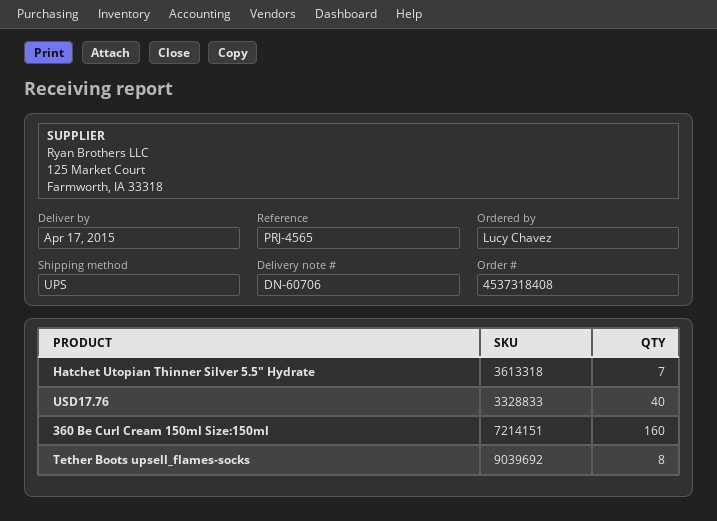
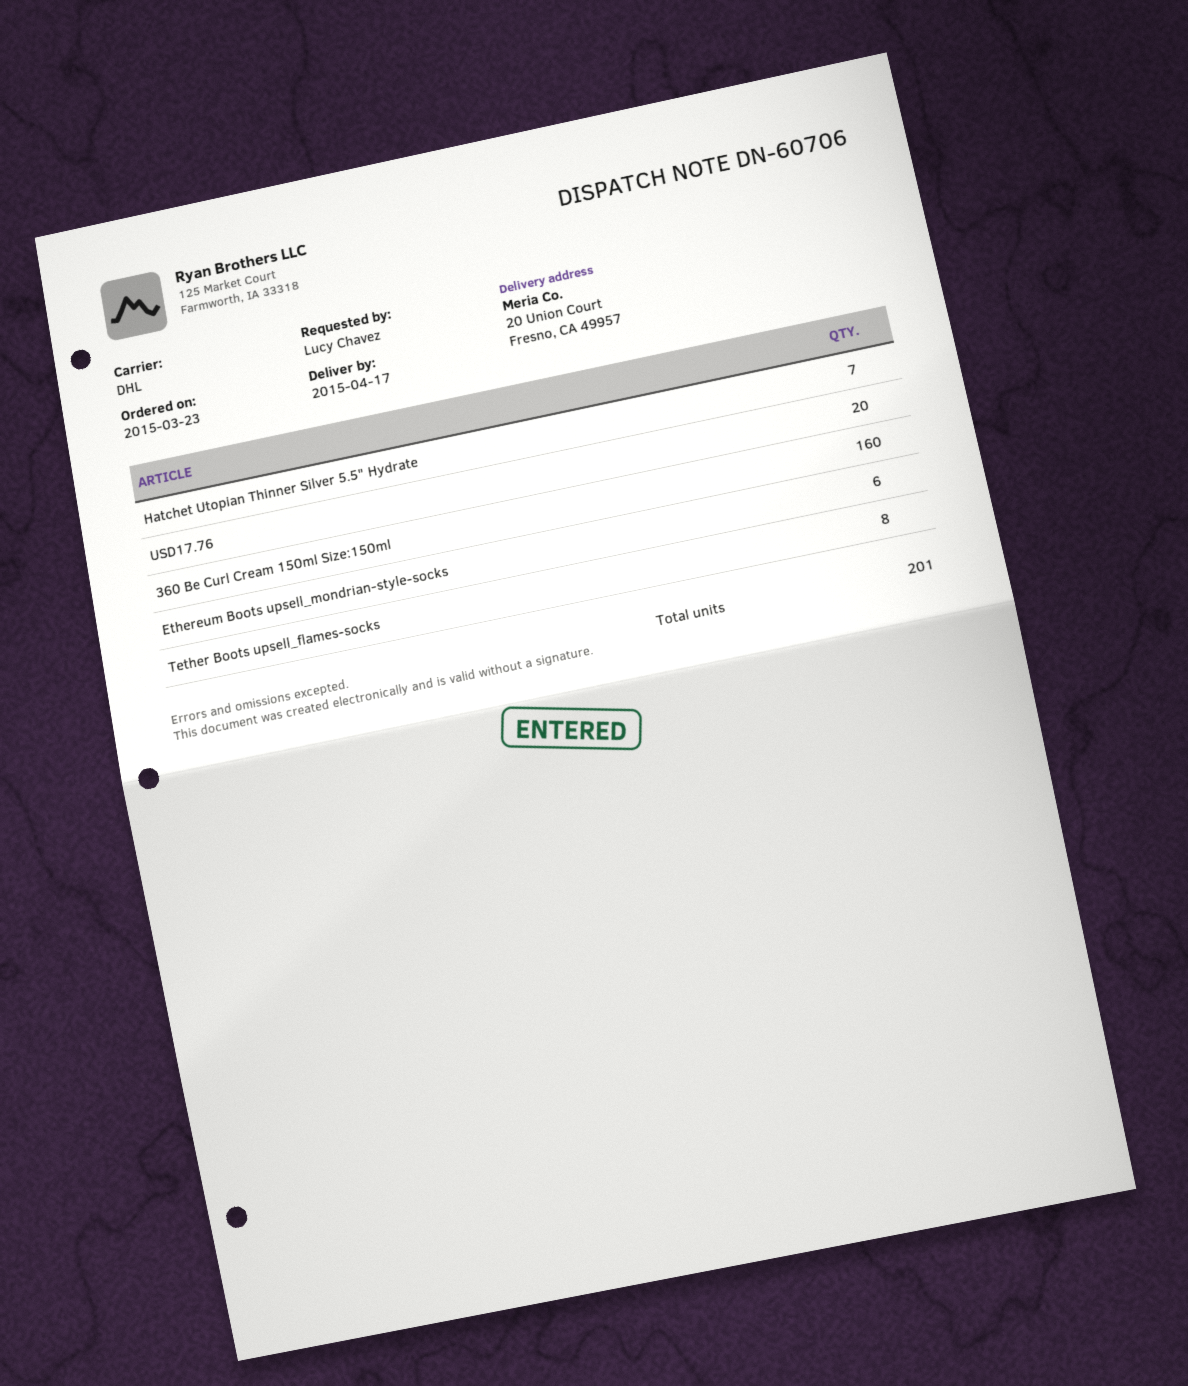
shipping method: UPS -> DHL
USD17.76: 40 -> 20
Ethereum Boots upsell_mondrian-style-socks: none -> 6

